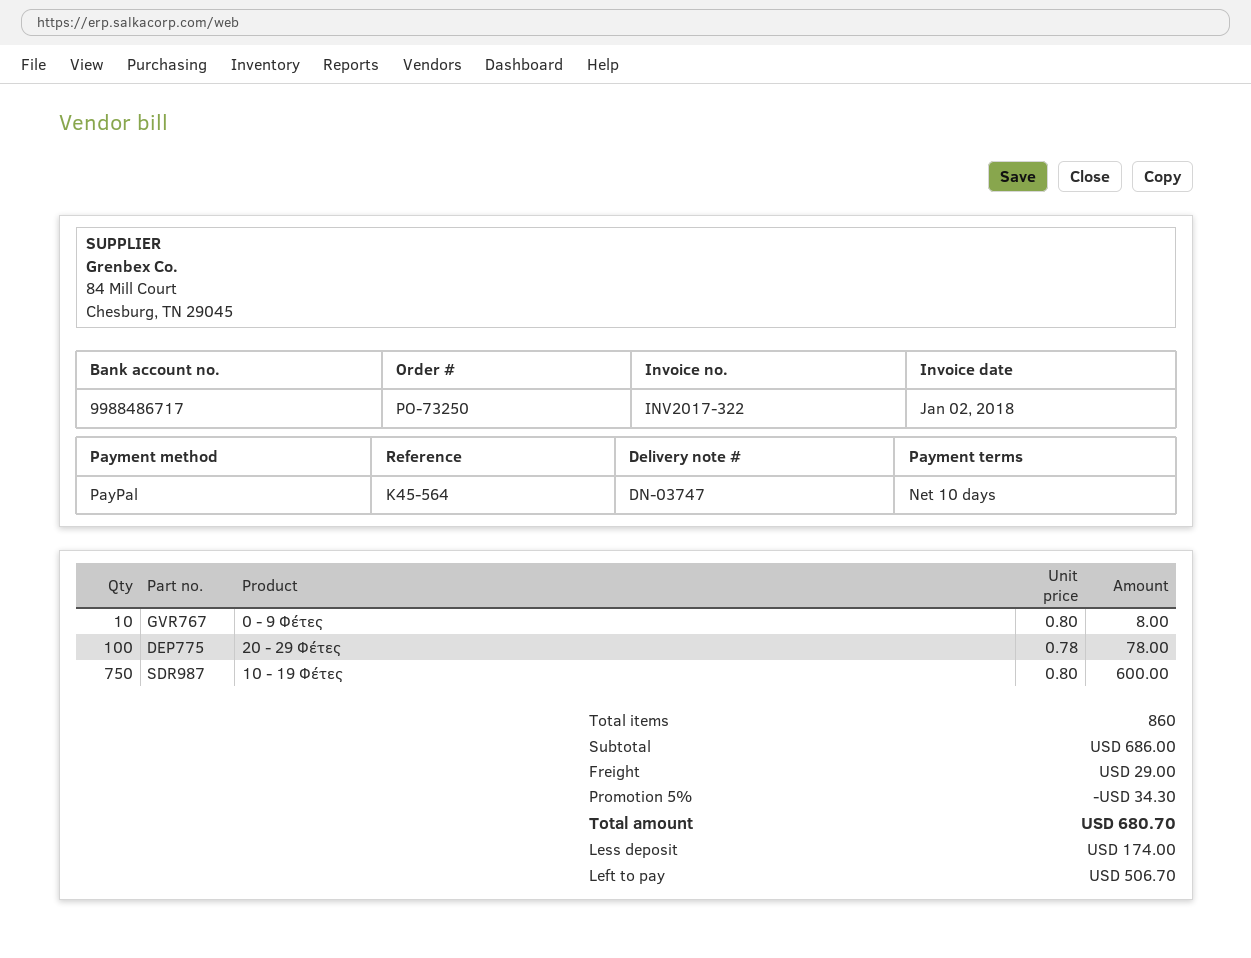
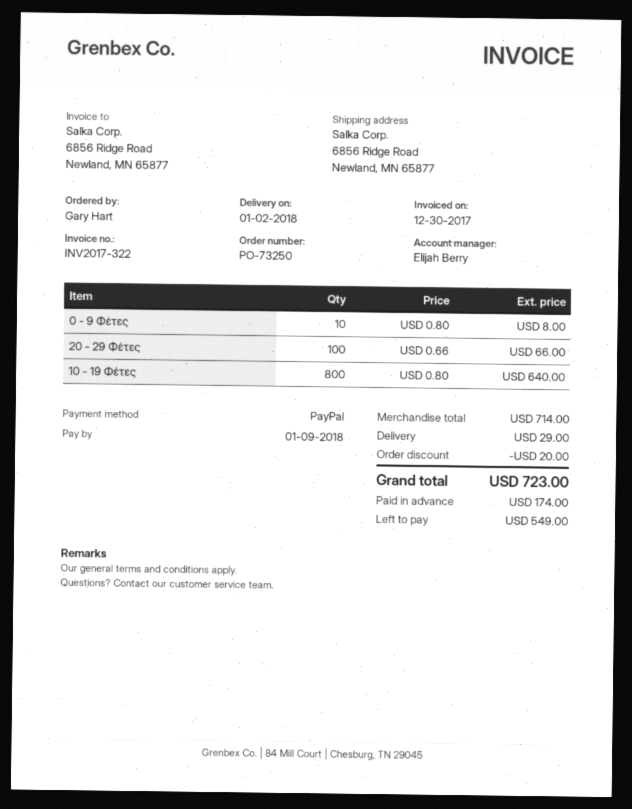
invoice date: 2018-01-02 -> 2017-12-30
20 - 29 Φέτες: 100 x 0.78 = 78.00 -> 100 x 0.66 = 66.00
10 - 19 Φέτες: 750 x 0.80 = 600.00 -> 800 x 0.80 = 640.00
subtotal: 686.00 -> 714.00
discount: 34.30 -> 20.00
total: 680.70 -> 723.00
balance: 506.70 -> 549.00

